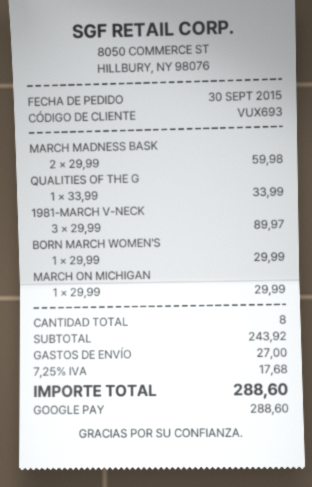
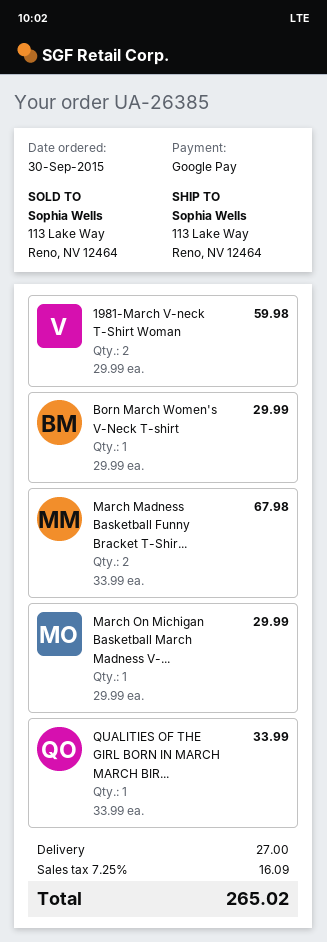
MARCH MADNESS BASK: 2 x 29.99 = 59.98 -> 2 x 33.99 = 67.98
1981-MARCH V-NECK: 3 x 29.99 = 89.97 -> 2 x 29.99 = 59.98
tax: 7.25% = 17.68 -> 7.25% = 16.09
total: 288.60 -> 265.02

